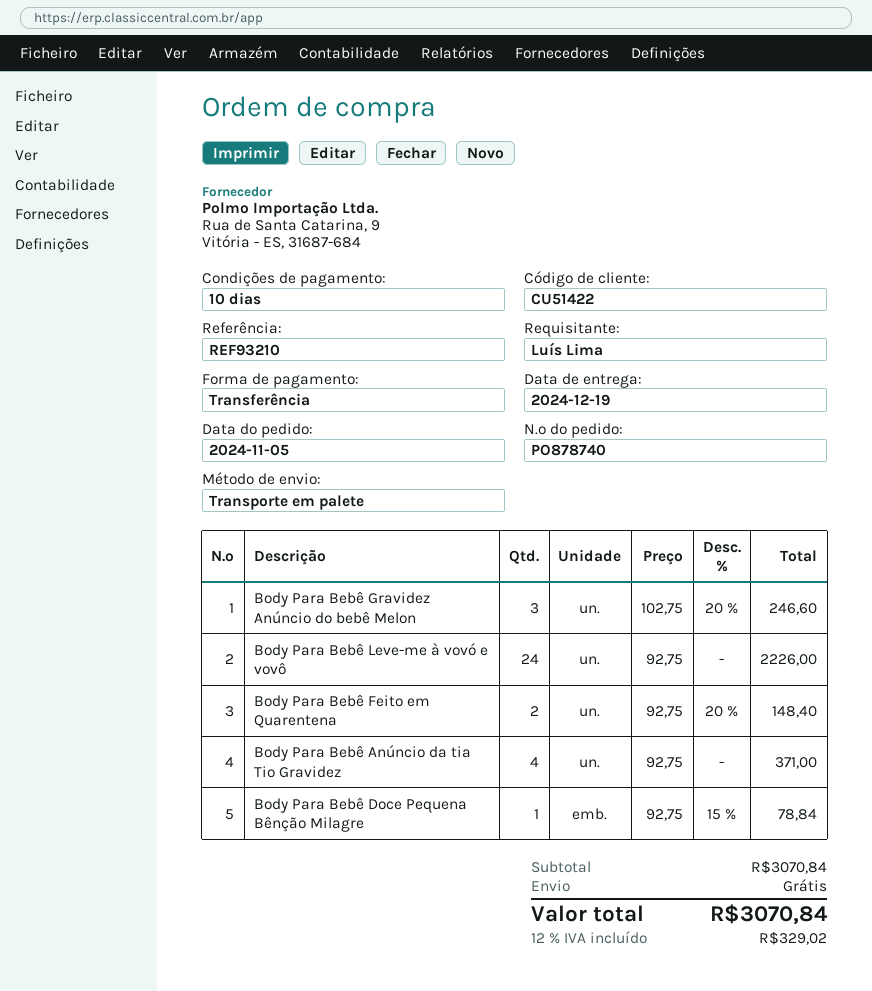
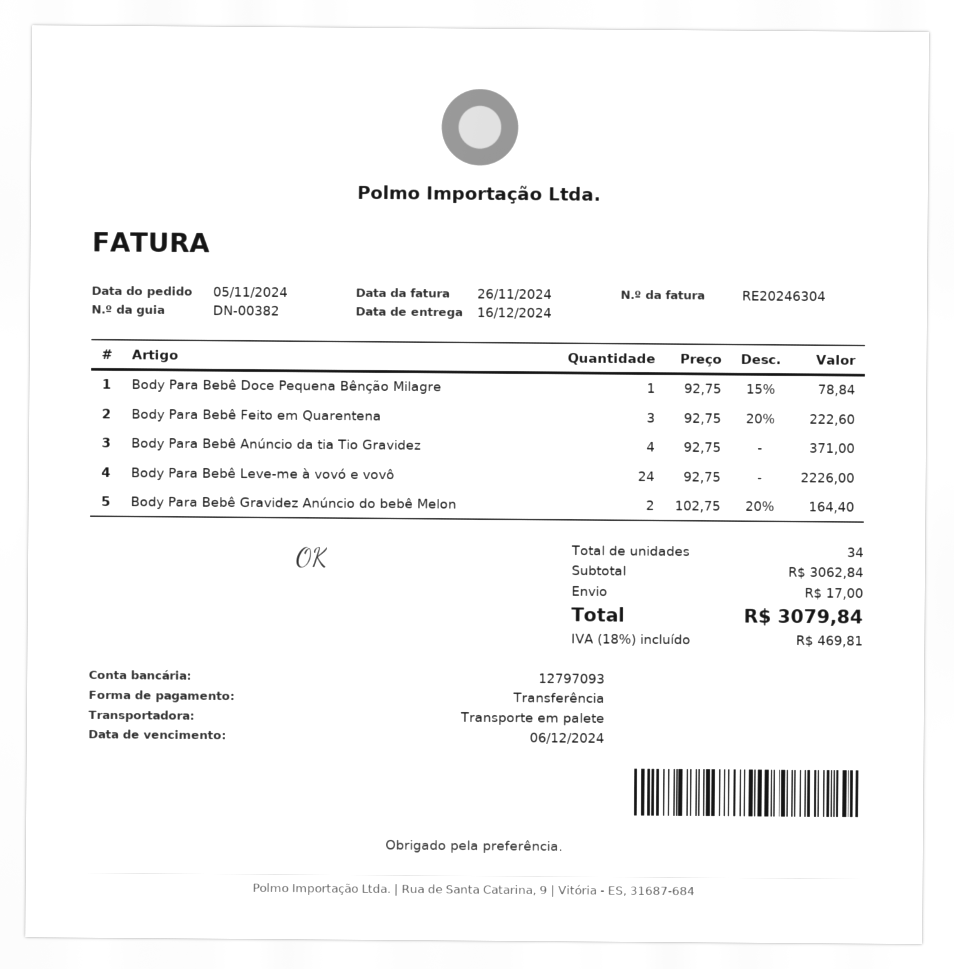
delivery date: 2024-12-19 -> 2024-12-16
Body Para Bebê Gravidez Anúncio do bebê Melon: 3 x 102.75 - 20% = 246.60 -> 2 x 102.75 - 20% = 164.40
Body Para Bebê Feito em Quarentena: 2 x 92.75 - 20% = 148.40 -> 3 x 92.75 - 20% = 222.60
subtotal: 3070.84 -> 3062.84
shipping: 0.00 -> 17.00
tax: 12% = 329.02 -> 18% = 469.81
total: 3070.84 -> 3079.84

